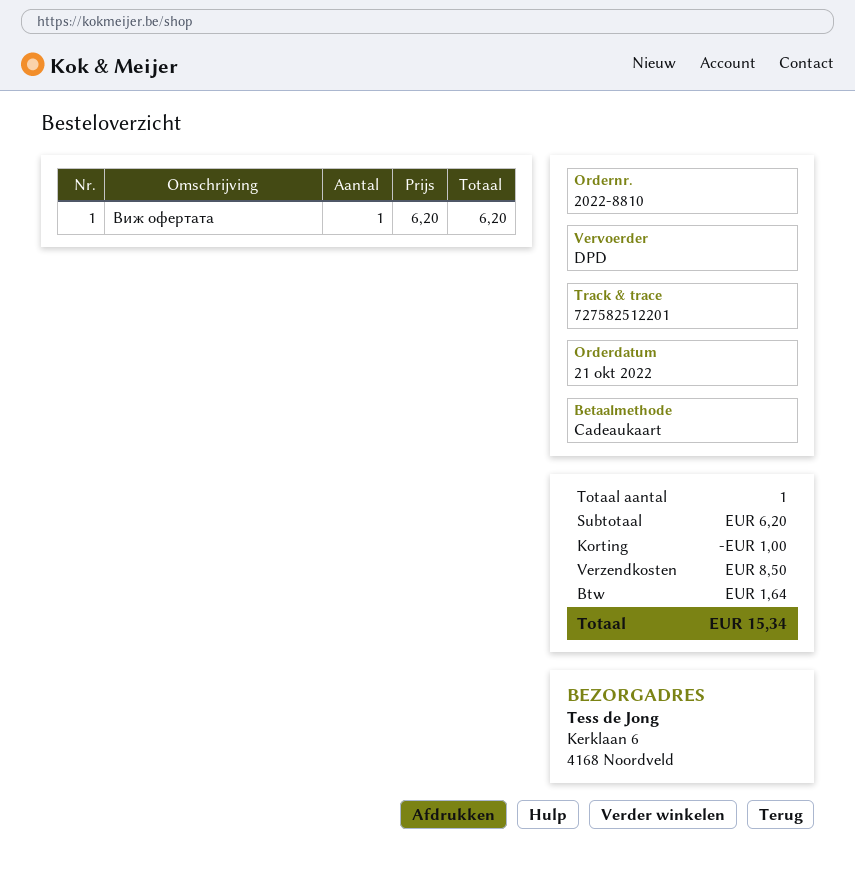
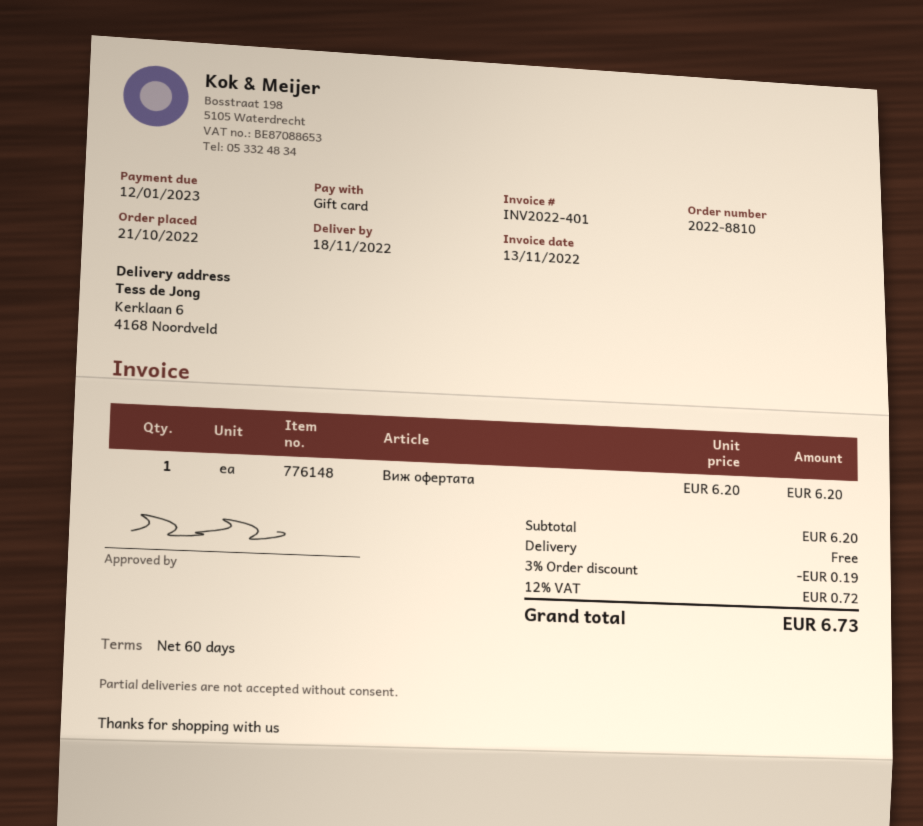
discount: 1.00 -> 0.19
shipping: 8.50 -> 0.00
tax: 1.64 -> 0.72
total: 15.34 -> 6.73

